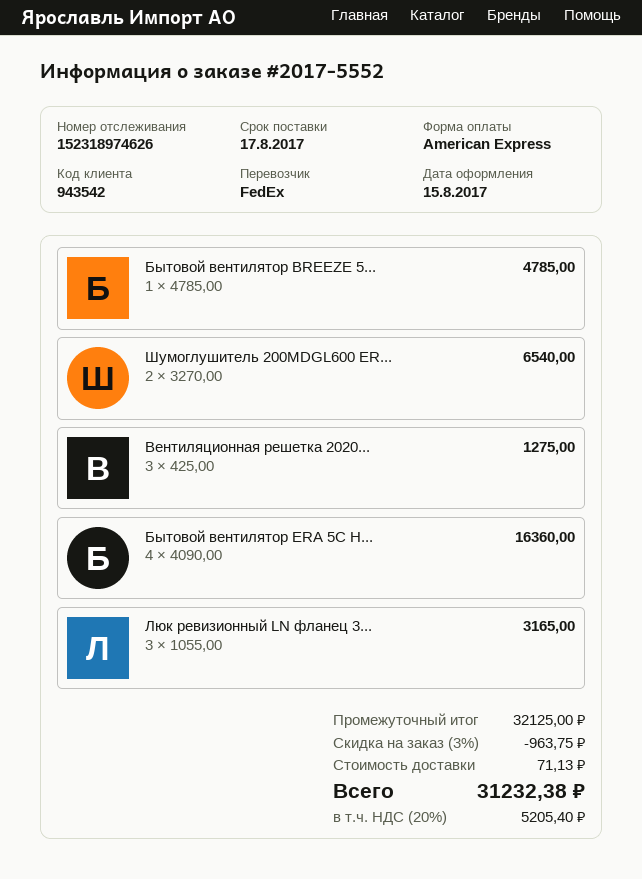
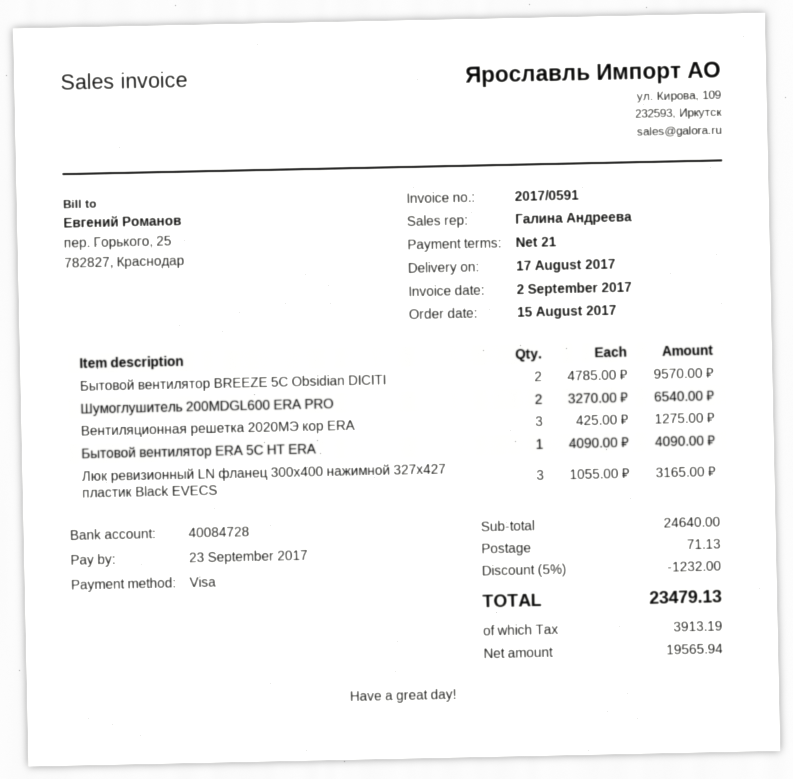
payment method: American Express -> Visa
Бытовой вентилятор BREEZE 5...: 1 x 4785.00 = 4785.00 -> 2 x 4785.00 = 9570.00
Бытовой вентилятор ERA 5C H...: 4 x 4090.00 = 16360.00 -> 1 x 4090.00 = 4090.00
subtotal: 32125.00 -> 24640.00
discount: 3% = 963.75 -> 5% = 1232.00
tax: 5205.40 -> 3913.19
total: 31232.38 -> 23479.13

